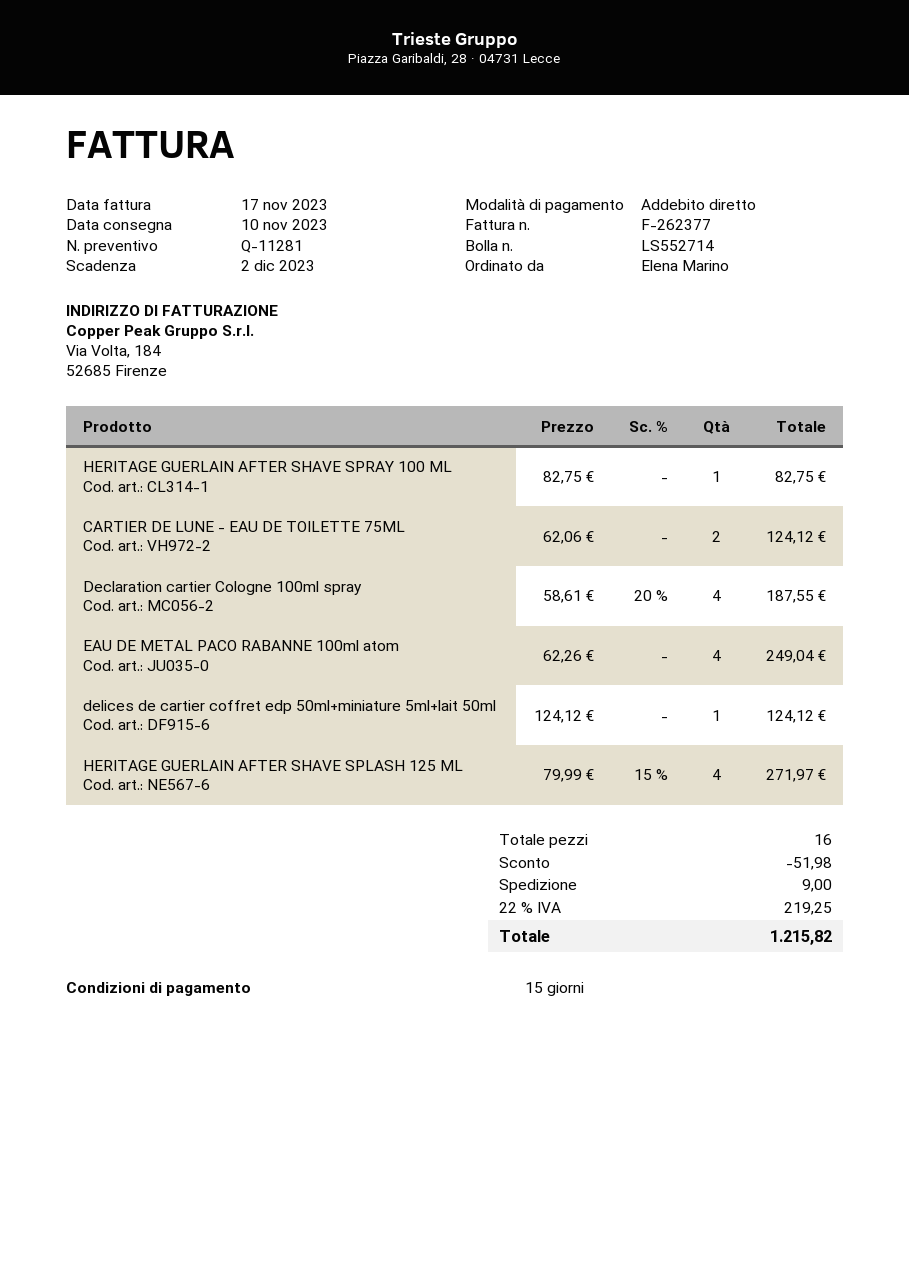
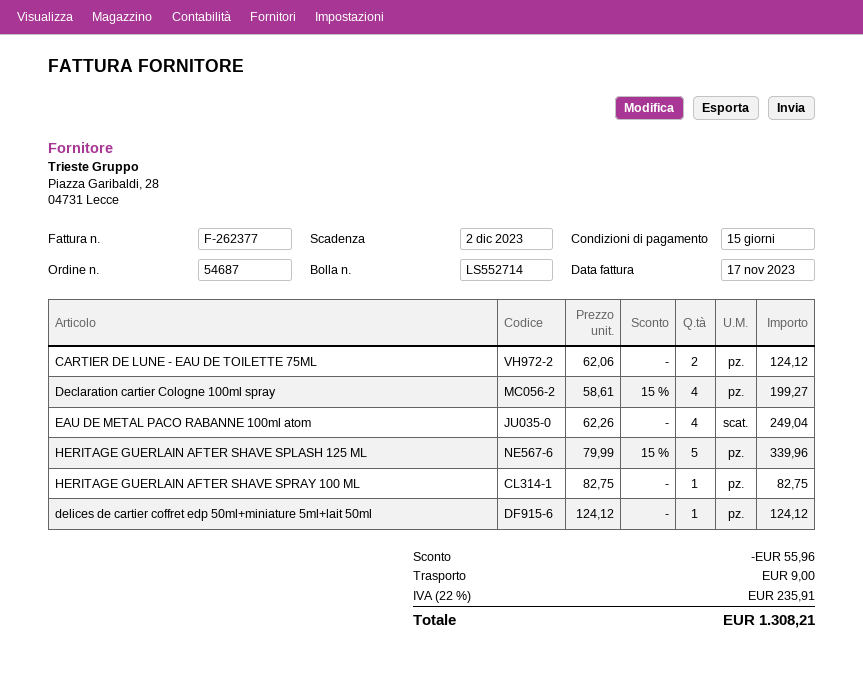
Declaration cartier Cologne 100ml spray: 4 x 58.61 - 20% = 187.55 -> 4 x 58.61 - 15% = 199.27
HERITAGE GUERLAIN AFTER SHAVE SPLASH 125 ML: 4 x 79.99 - 15% = 271.97 -> 5 x 79.99 - 15% = 339.96
discount: 51.98 -> 55.96
tax: 22% = 219.25 -> 22% = 235.91
total: 1215.82 -> 1308.21

